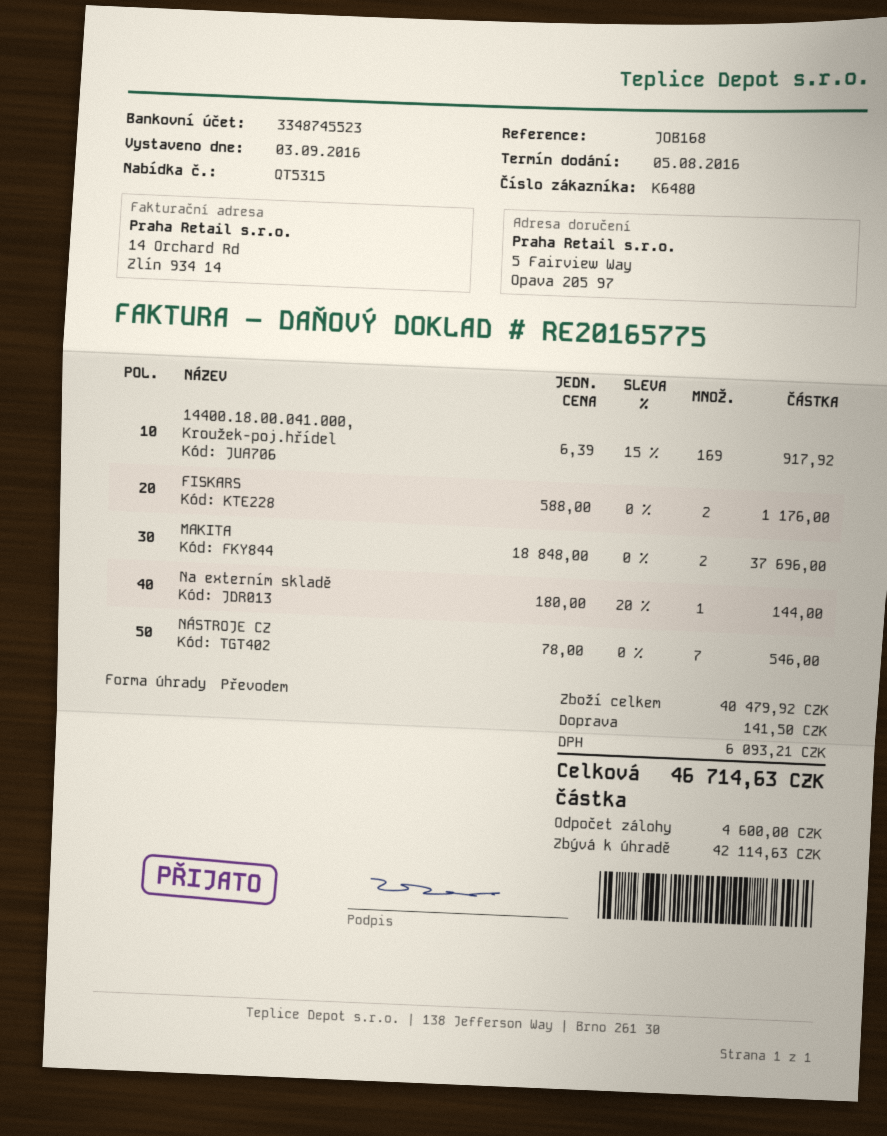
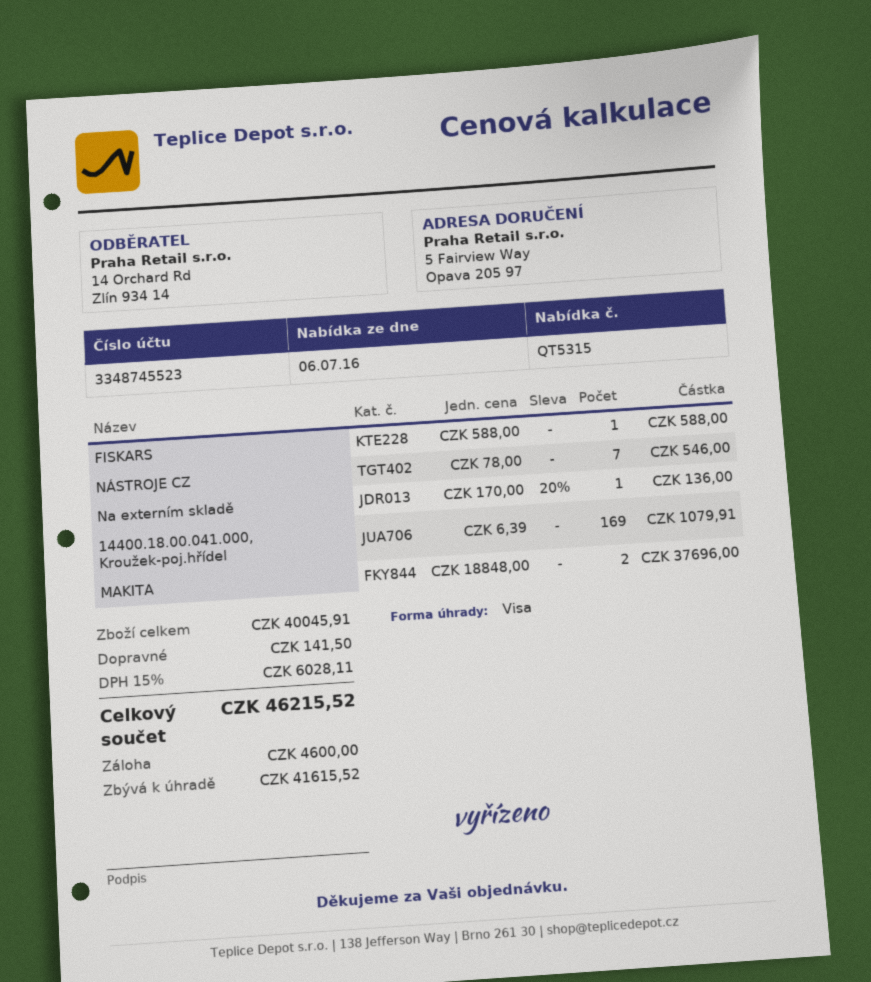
payment method: bank transfer -> Visa
14400.18.00.041.000, Kroužek-poj.hřídel: 169 x 6.39 - 15% = 917.92 -> 169 x 6.39 = 1079.91
FISKARS: 2 x 588.00 = 1176.00 -> 1 x 588.00 = 588.00
Na externím skladě: 1 x 180.00 - 20% = 144.00 -> 1 x 170.00 - 20% = 136.00
subtotal: 40479.92 -> 40045.91
tax: 6093.21 -> 6028.11
total: 46714.63 -> 46215.52
balance: 42114.63 -> 41615.52

